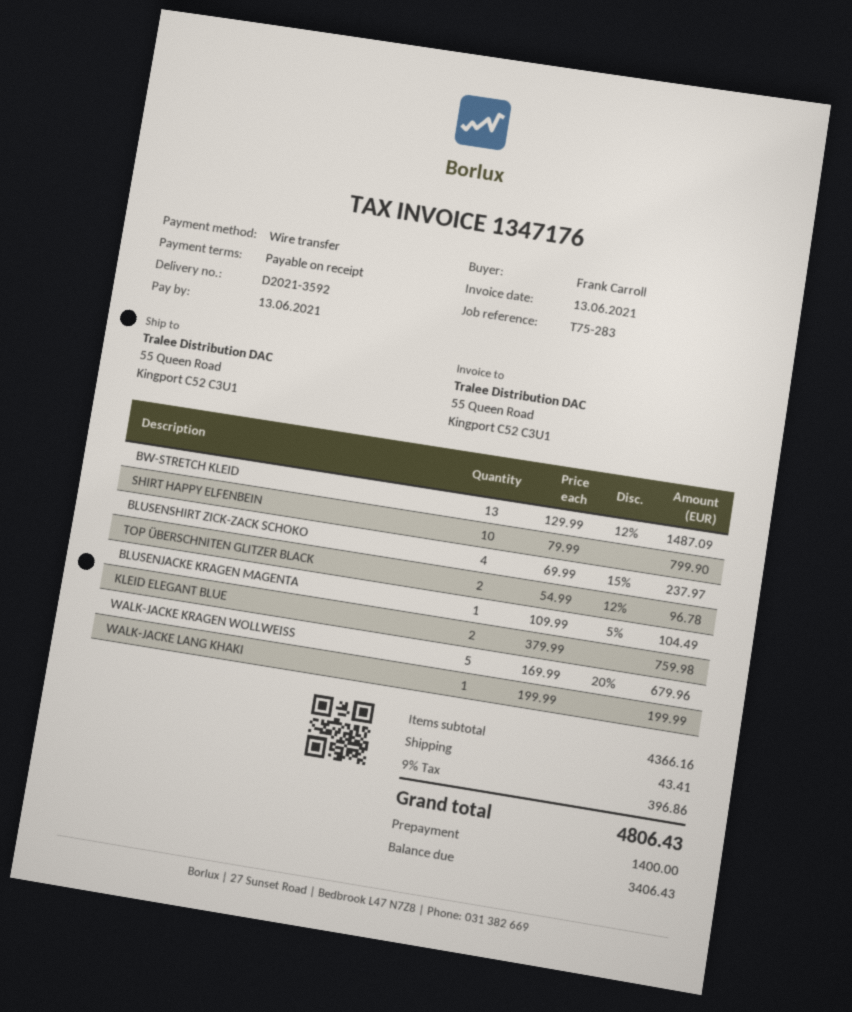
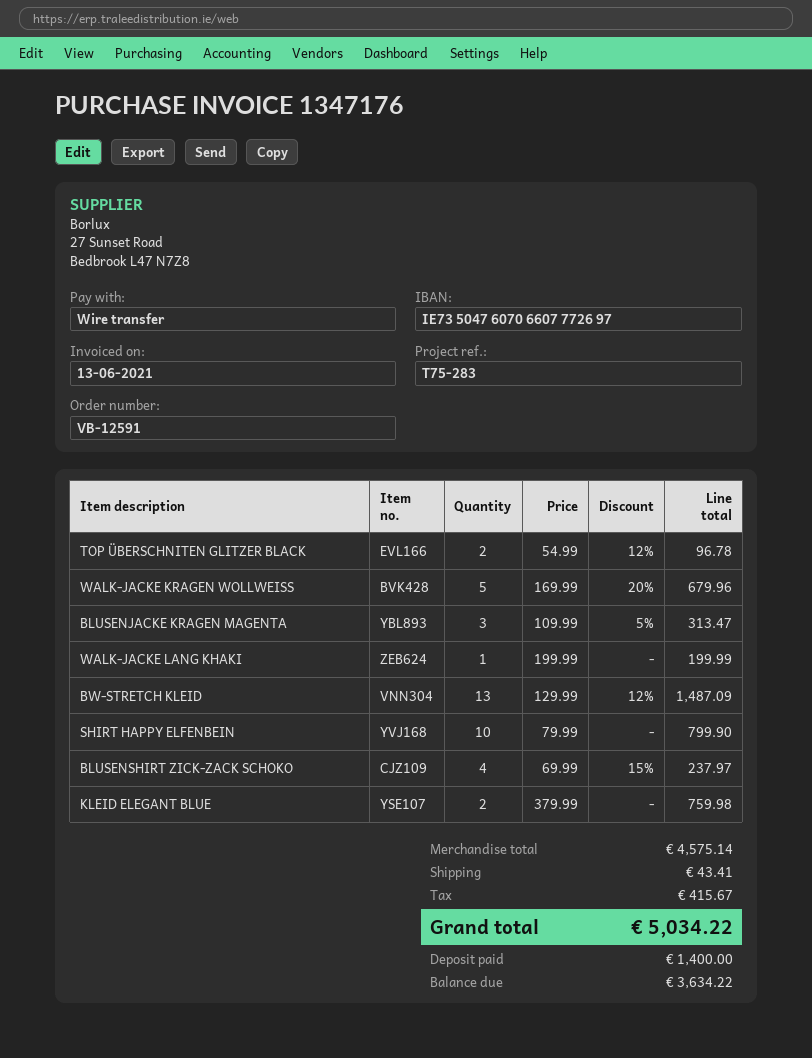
BLUSENJACKE KRAGEN MAGENTA: 1 x 109.99 - 5% = 104.49 -> 3 x 109.99 - 5% = 313.47
subtotal: 4366.16 -> 4575.14
tax: 396.86 -> 415.67
total: 4806.43 -> 5034.22
balance: 3406.43 -> 3634.22

